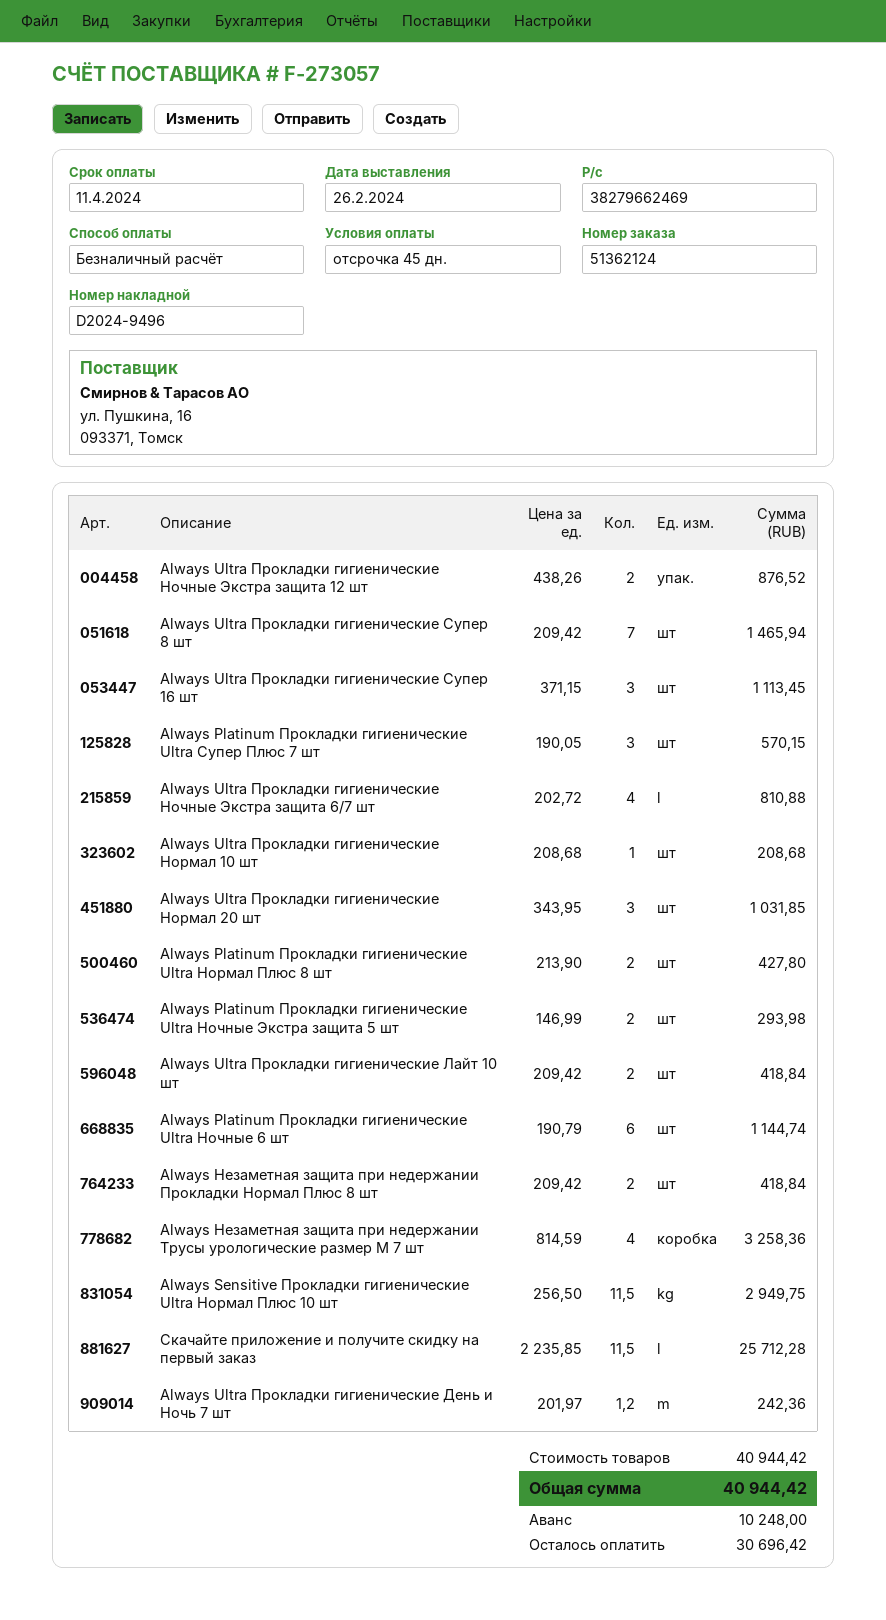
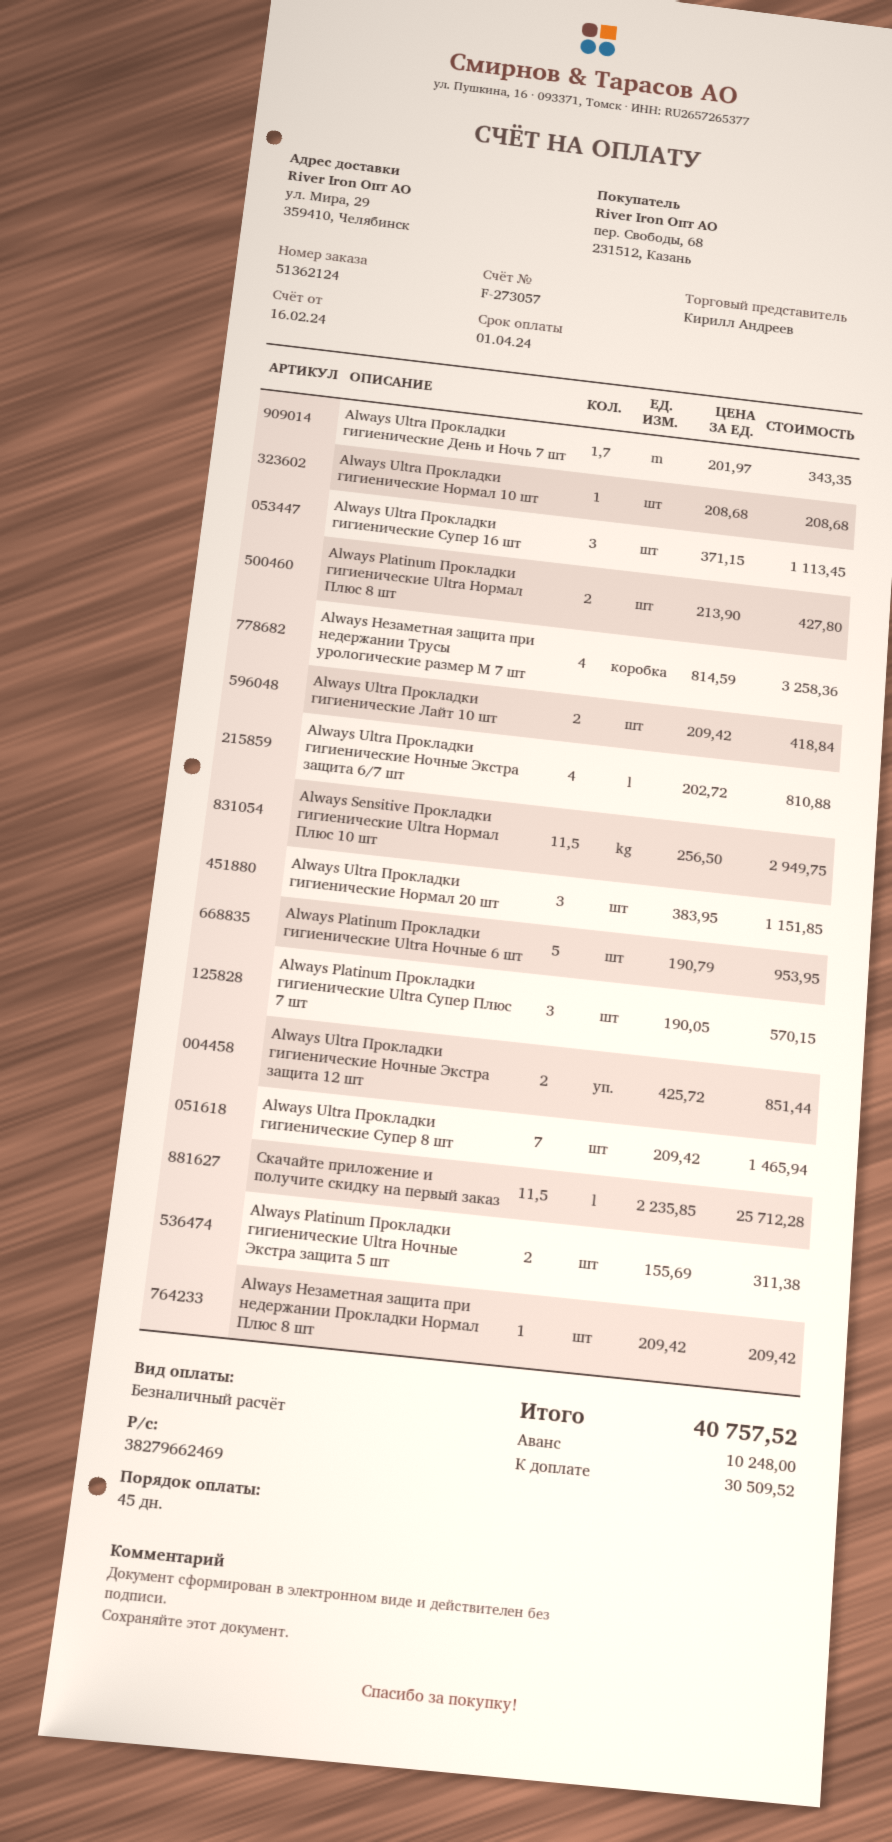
invoice date: 2024-02-26 -> 2024-02-16
due date: 2024-04-11 -> 2024-04-01
Always Ultra Прокладки гигиенические Ночные Экстра защита 12 шт: 2 x 438.26 = 876.52 -> 2 x 425.72 = 851.44
Always Ultra Прокладки гигиенические Нормал 20 шт: 3 x 343.95 = 1031.85 -> 3 x 383.95 = 1151.85
Always Platinum Прокладки гигиенические Ultra Ночные Экстра защита 5 шт: 2 x 146.99 = 293.98 -> 2 x 155.69 = 311.38
Always Platinum Прокладки гигиенические Ultra Ночные 6 шт: 6 x 190.79 = 1144.74 -> 5 x 190.79 = 953.95
Always Незаметная защита при недержании Прокладки Нормал Плюс 8 шт: 2 x 209.42 = 418.84 -> 1 x 209.42 = 209.42
Always Ultra Прокладки гигиенические День и Ночь 7 шт: 1.2 x 201.97 = 242.36 -> 1.7 x 201.97 = 343.35
total: 40944.42 -> 40757.52
balance: 30696.42 -> 30509.52

